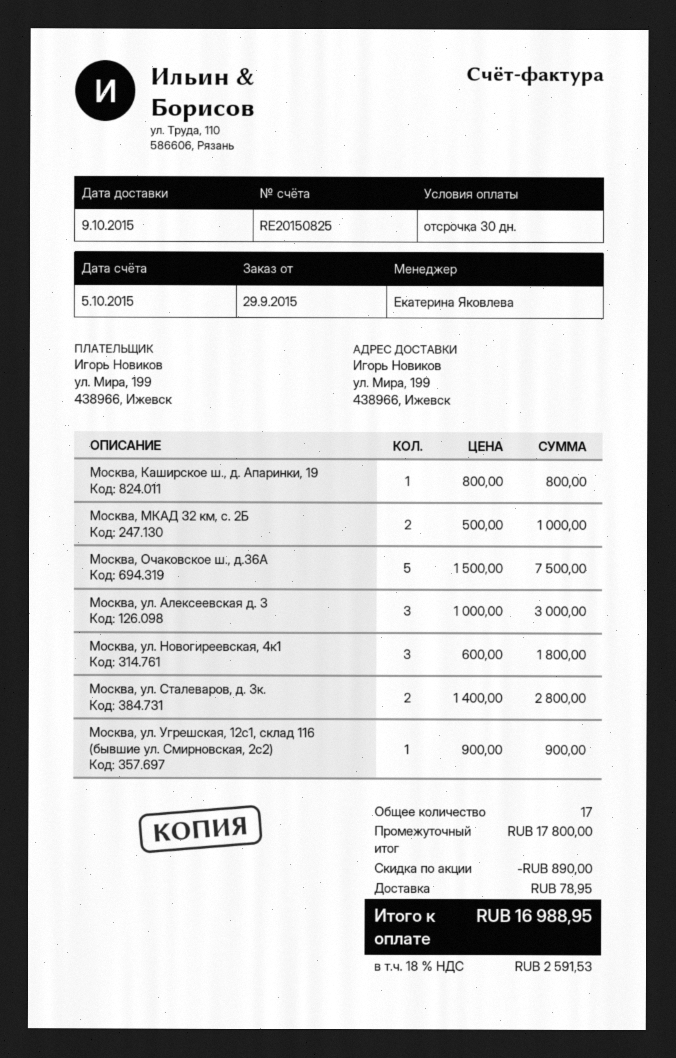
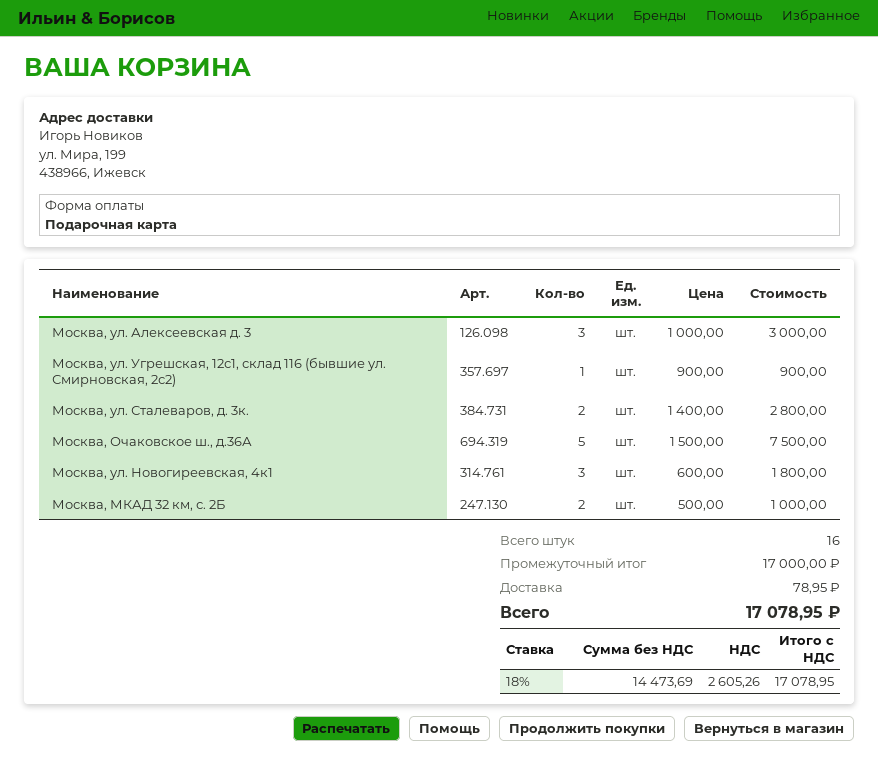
Москва, Каширское ш., д. Апаринки, 19: 1 x 800.00 = 800.00 -> none
total quantity: 17 -> 16
subtotal: 17800.00 -> 17000.00
discount: 890.00 -> none
tax: 18% = 2591.53 -> 18% = 2605.26
total: 16988.95 -> 17078.95

